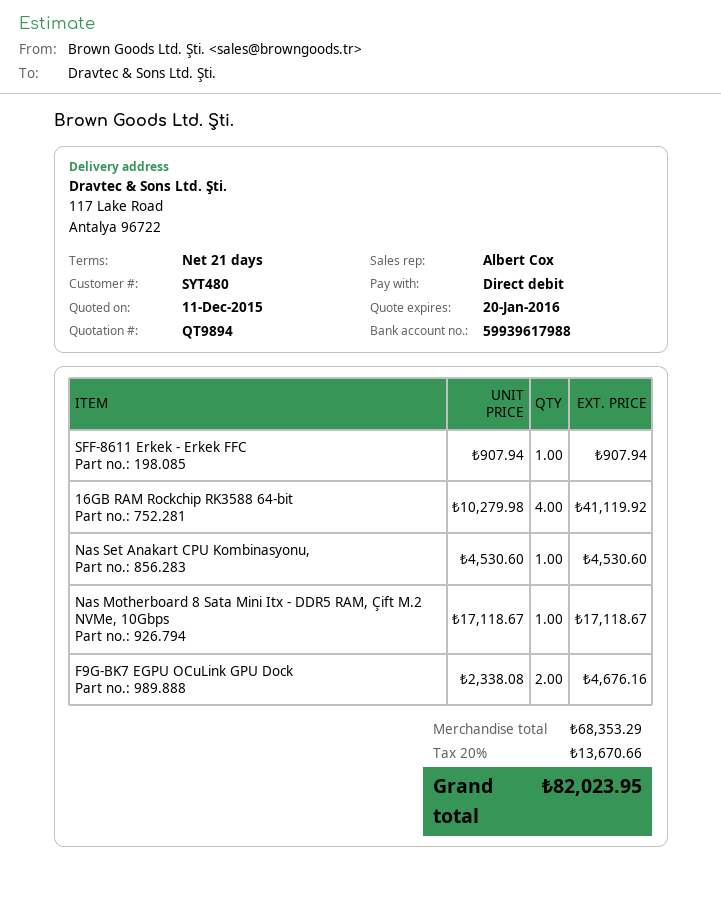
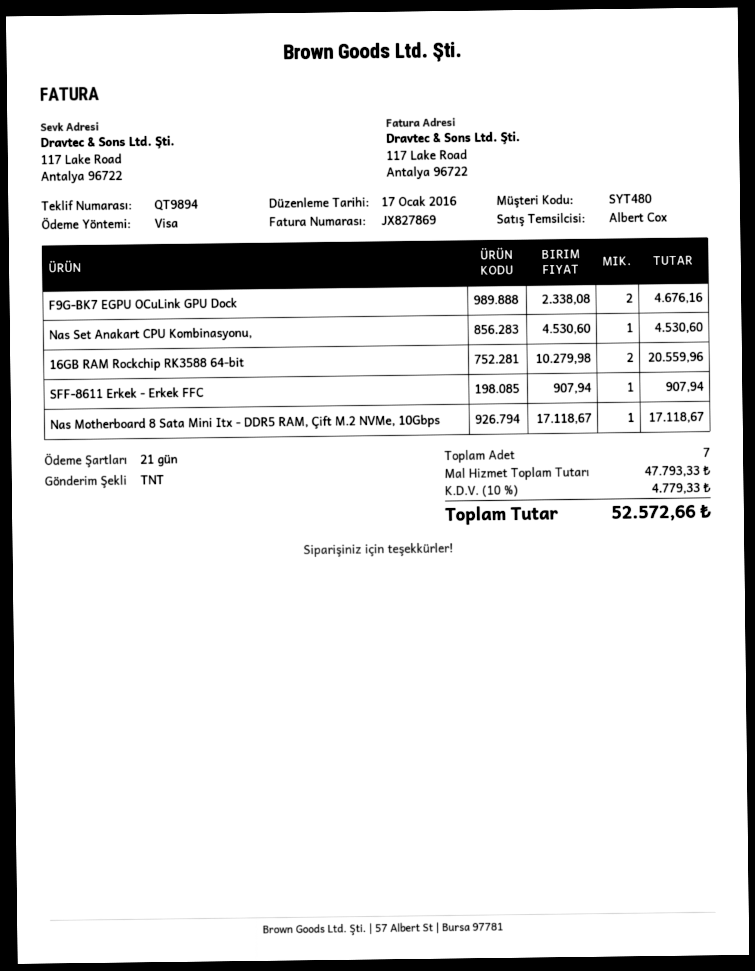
payment method: direct debit -> Visa
16GB RAM Rockchip RK3588 64-bit: 4 x 10279.98 = 41119.92 -> 2 x 10279.98 = 20559.96
subtotal: 68353.29 -> 47793.33
tax: 20% = 13670.66 -> 10% = 4779.33
total: 82023.95 -> 52572.66

